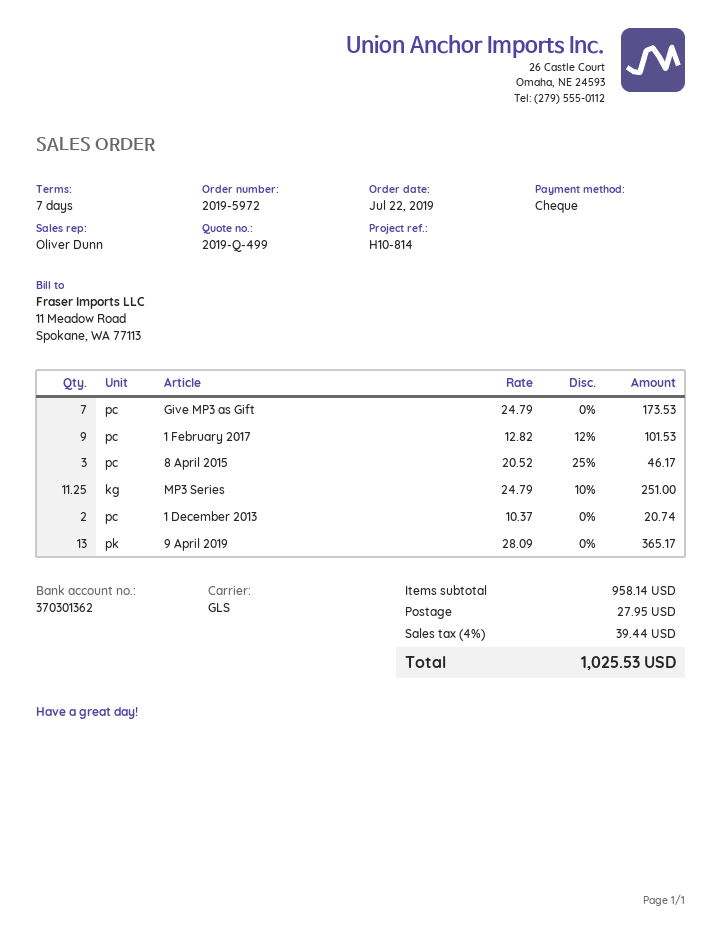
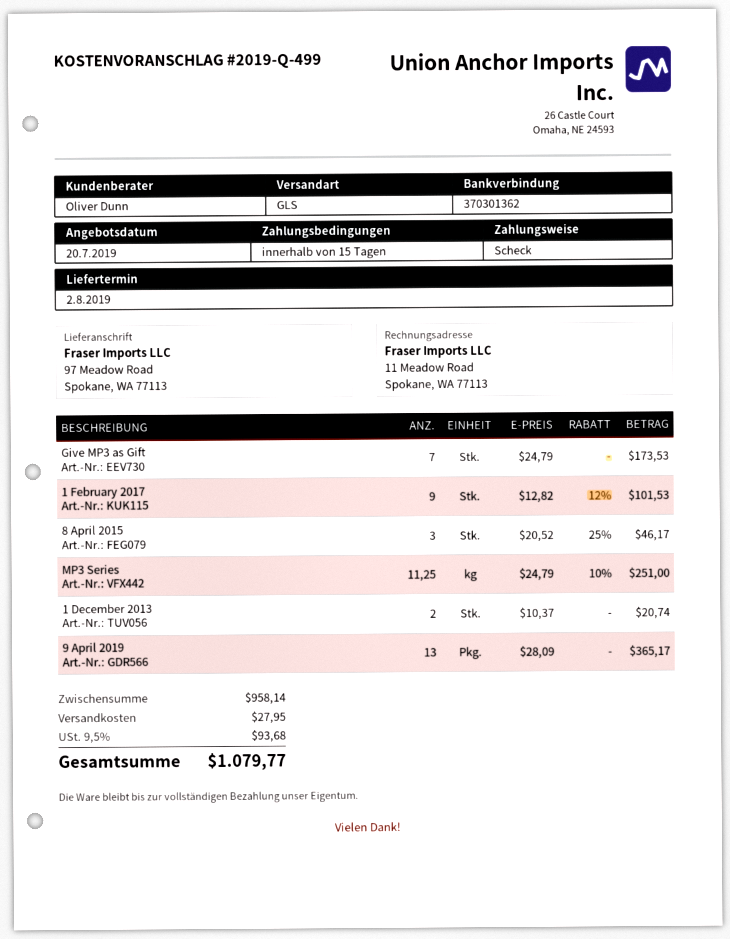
payment terms: 7 days -> 15 days
tax: 4% = 39.44 -> 9.5% = 93.68
total: 1025.53 -> 1079.77

